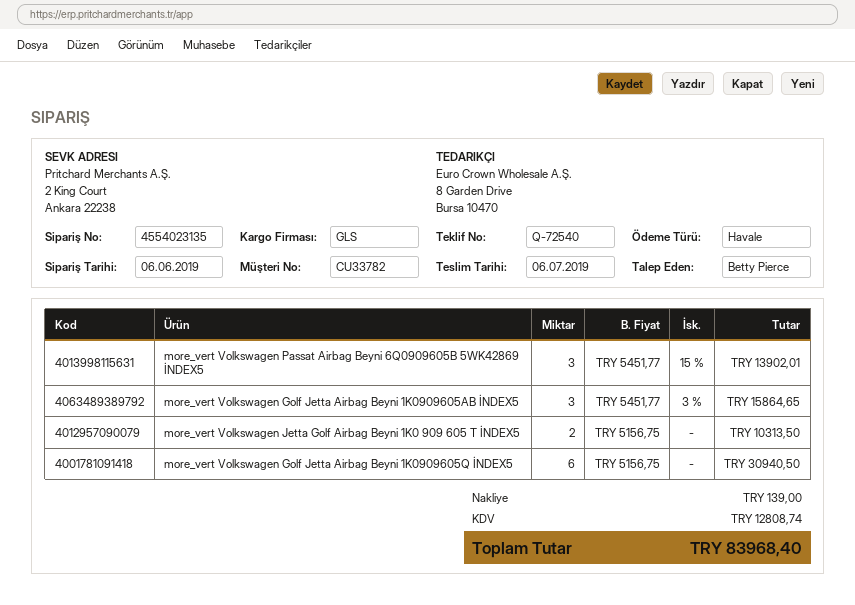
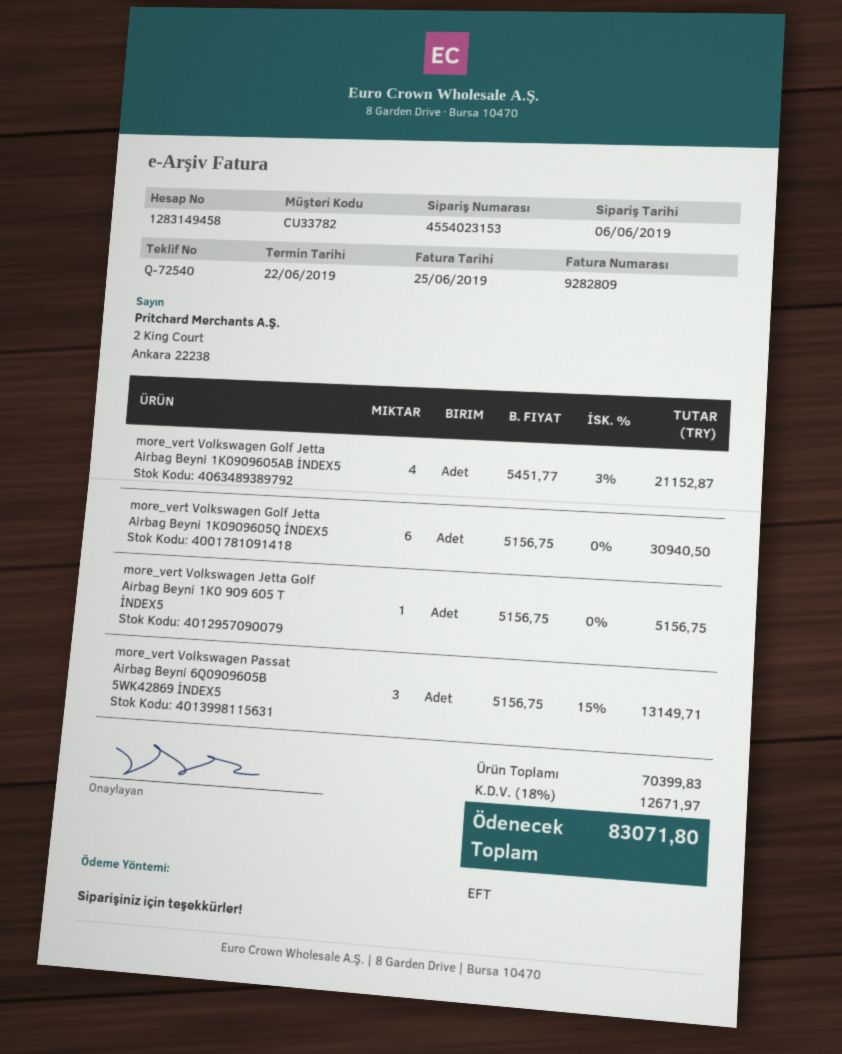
order number: 4554023135 -> 4554023153
delivery date: 2019-07-06 -> 2019-06-22
more_vert Volkswagen Passat Airbag Beyni 6Q0909605B 5WK42869 İNDEX5: 3 x 5451.77 - 15% = 13902.01 -> 3 x 5156.75 - 15% = 13149.71
more_vert Volkswagen Golf Jetta Airbag Beyni 1K0909605AB İNDEX5: 3 x 5451.77 - 3% = 15864.65 -> 4 x 5451.77 - 3% = 21152.87
more_vert Volkswagen Jetta Golf Airbag Beyni 1K0 909 605 T İNDEX5: 2 x 5156.75 = 10313.50 -> 1 x 5156.75 = 5156.75
shipping: 139.00 -> none
tax: 12808.74 -> 12671.97
total: 83968.40 -> 83071.80

